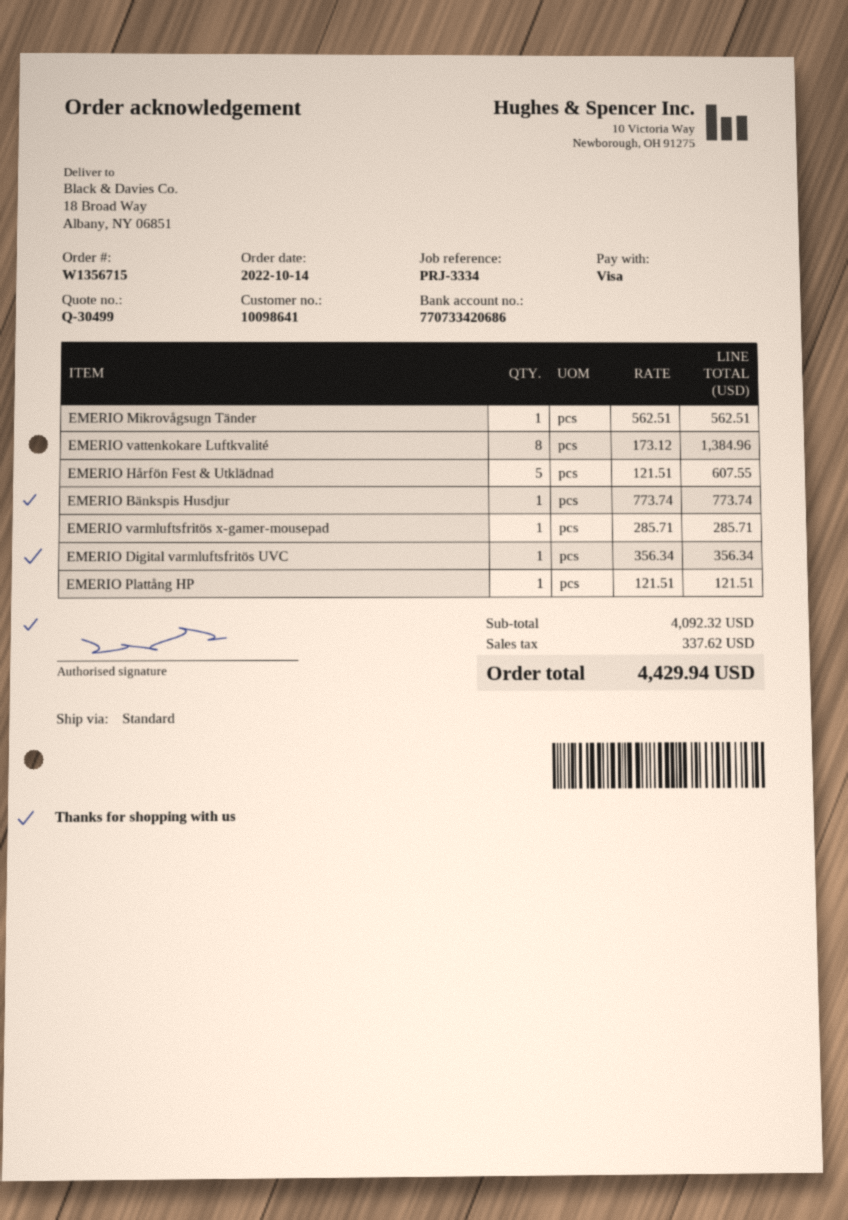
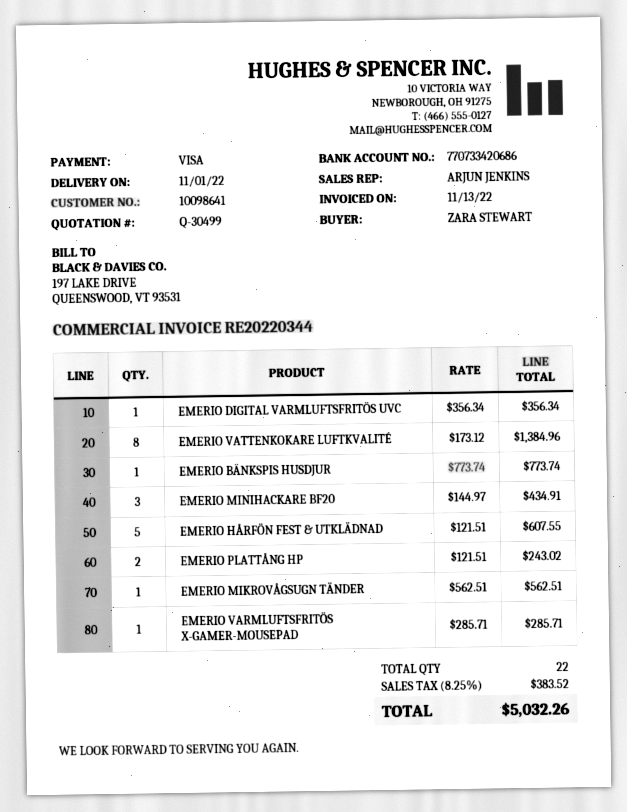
EMERIO Plattång HP: 1 x 121.51 = 121.51 -> 2 x 121.51 = 243.02
EMERIO MINIHACKARE BF20: none -> 3 x 144.97 = 434.91
tax: 337.62 -> 383.52
total: 4429.94 -> 5032.26

